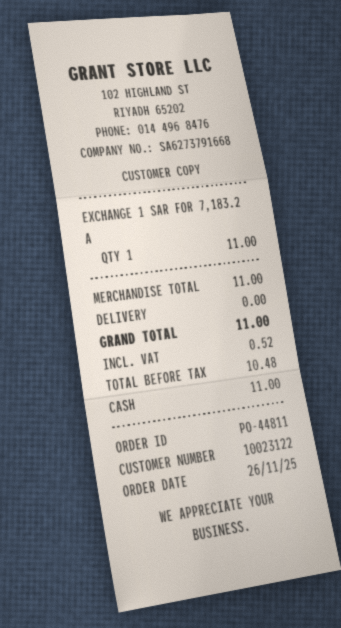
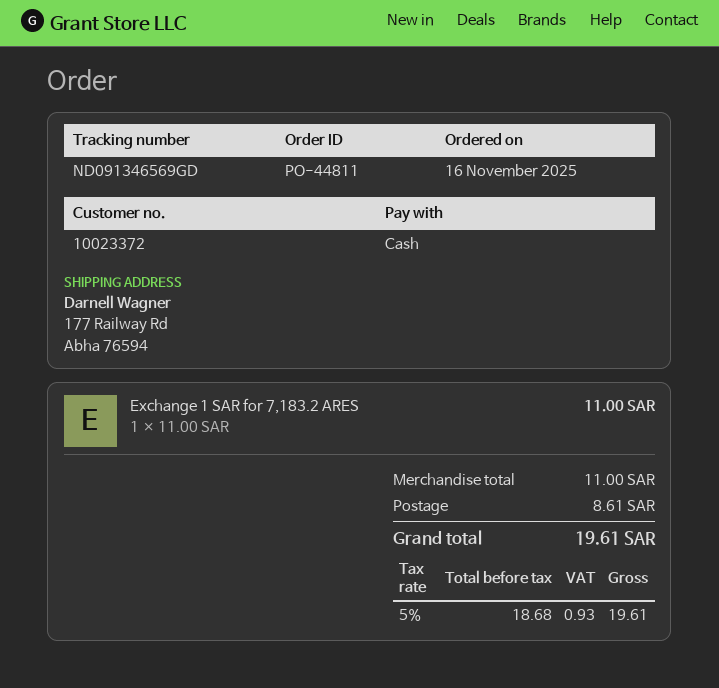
order date: 2025-11-26 -> 2025-11-16
customer number: 10023122 -> 10023372
shipping: 0.00 -> 8.61
net: 10.48 -> 18.68
tax: 0.52 -> 0.93
total: 11.00 -> 19.61

